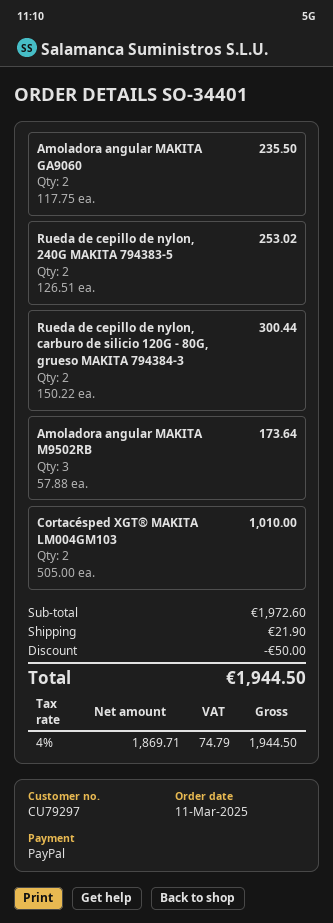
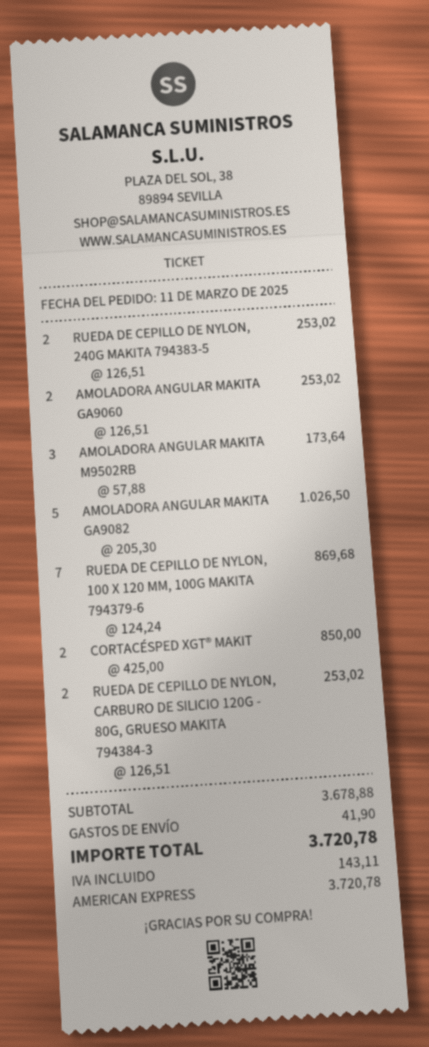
payment method: PayPal -> American Express
Amoladora angular MAKITA GA9060: 2 x 117.75 = 235.50 -> 2 x 126.51 = 253.02
Rueda de cepillo de nylon, carburo de silicio 120G - 80G, grueso MAKITA 794384-3: 2 x 150.22 = 300.44 -> 2 x 126.51 = 253.02
Cortacésped XGT® MAKITA LM004GM103: 2 x 505.00 = 1010.00 -> 2 x 425.00 = 850.00
AMOLADORA ANGULAR MAKITA GA9082: none -> 5 x 205.30 = 1026.50
RUEDA DE CEPILLO DE NYLON, 100 X 120 MM, 100G MAKITA 794379-6: none -> 7 x 124.24 = 869.68
subtotal: 1972.60 -> 3678.88
discount: 50.00 -> none
shipping: 21.90 -> 41.90
tax: 74.79 -> 143.11
total: 1944.50 -> 3720.78

